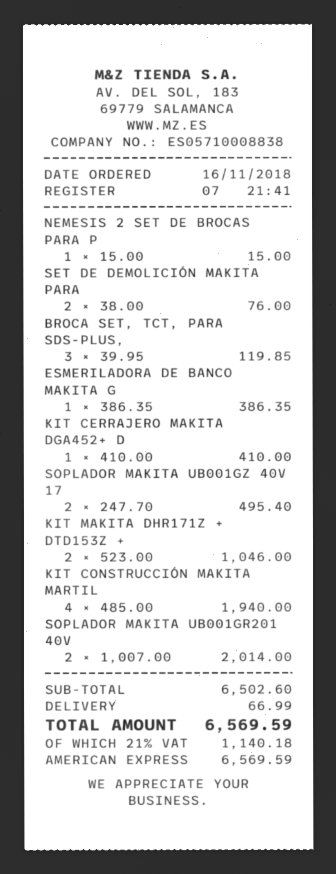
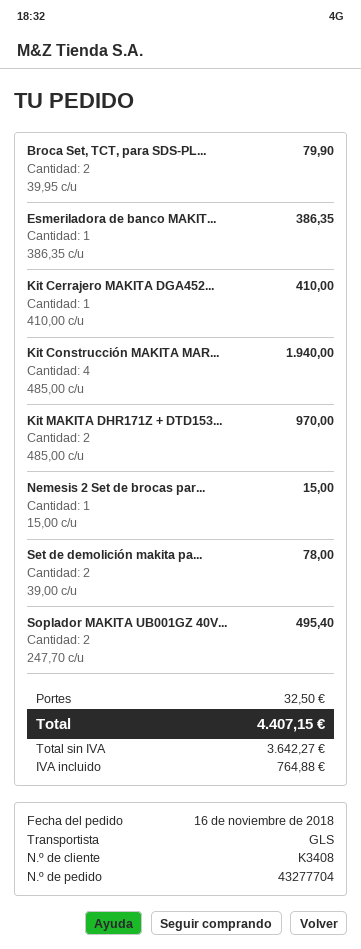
SET DE DEMOLICIÓN MAKITA PARA: 2 x 38.00 = 76.00 -> 2 x 39.00 = 78.00
BROCA SET, TCT, PARA SDS-PLUS,: 3 x 39.95 = 119.85 -> 2 x 39.95 = 79.90
KIT MAKITA DHR171Z + DTD153Z +: 2 x 523.00 = 1046.00 -> 2 x 485.00 = 970.00
SOPLADOR MAKITA UB001GR201 40V: 2 x 1007.00 = 2014.00 -> none
shipping: 66.99 -> 32.50
tax: 1140.18 -> 764.88
total: 6569.59 -> 4407.15

